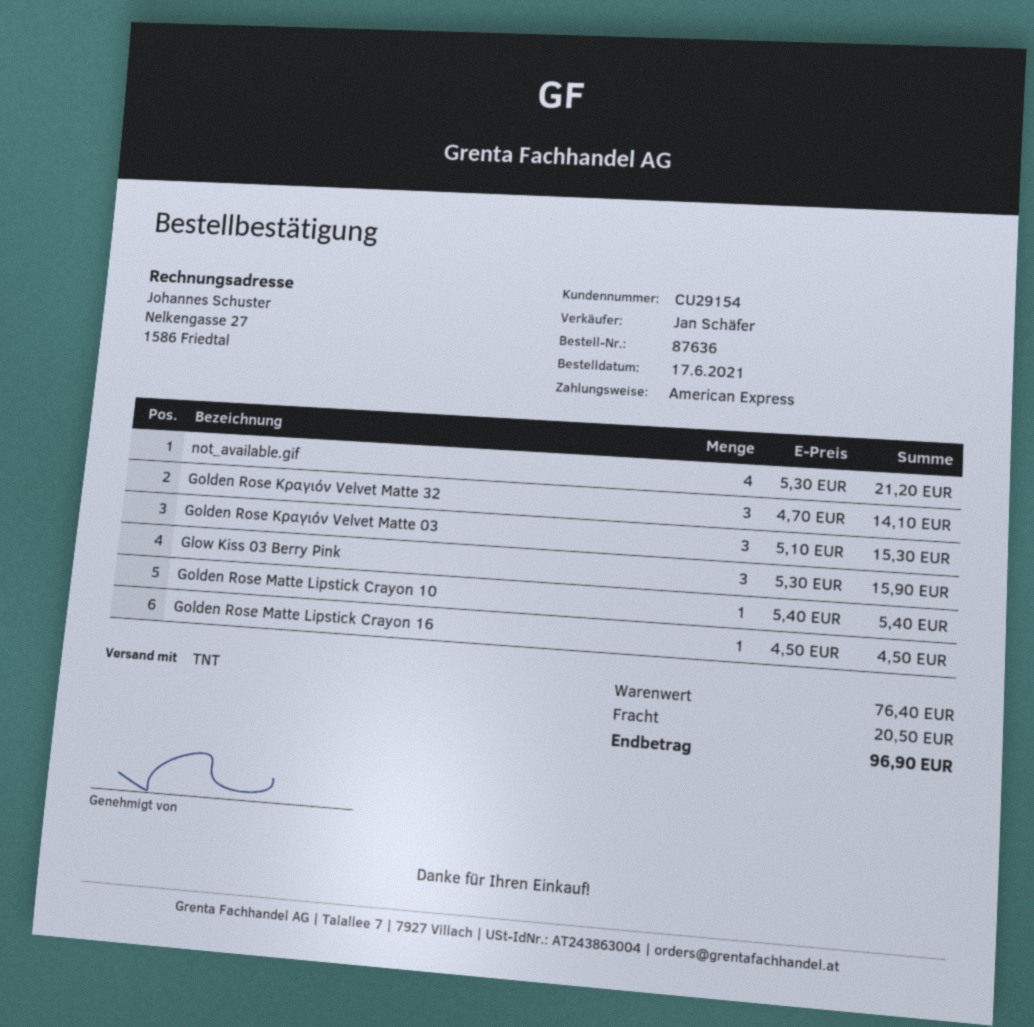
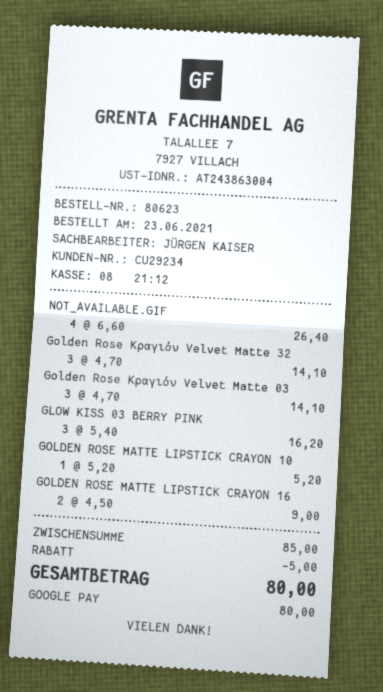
order number: 87636 -> 80623
order date: 2021-06-17 -> 2021-06-23
customer number: CU29154 -> CU29234
sales rep: Jan Schäfer -> JÜRGEN KAISER
payment method: American Express -> Google Pay
not_available.gif: 4 x 5.30 = 21.20 -> 4 x 6.60 = 26.40
Golden Rose Κραγιόν Velvet Matte 03: 3 x 5.10 = 15.30 -> 3 x 4.70 = 14.10
Glow Kiss 03 Berry Pink: 3 x 5.30 = 15.90 -> 3 x 5.40 = 16.20
Golden Rose Matte Lipstick Crayon 10: 1 x 5.40 = 5.40 -> 1 x 5.20 = 5.20
Golden Rose Matte Lipstick Crayon 16: 1 x 4.50 = 4.50 -> 2 x 4.50 = 9.00
subtotal: 76.40 -> 85.00
discount: none -> 5.00
shipping: 20.50 -> none
total: 96.90 -> 80.00

